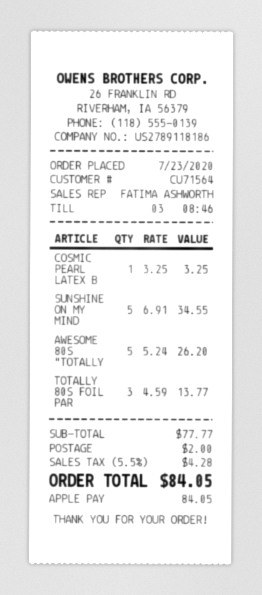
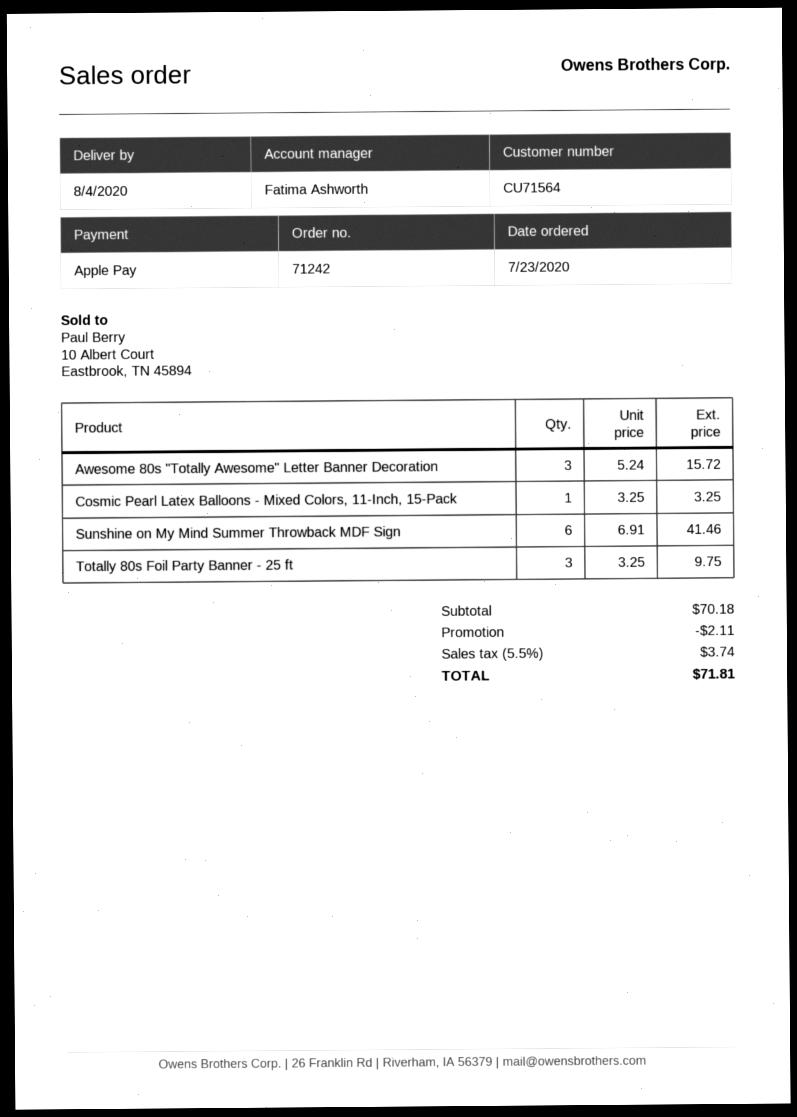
SUNSHINE ON MY MIND: 5 x 6.91 = 34.55 -> 6 x 6.91 = 41.46
AWESOME 80S "TOTALLY: 5 x 5.24 = 26.20 -> 3 x 5.24 = 15.72
TOTALLY 80S FOIL PAR: 3 x 4.59 = 13.77 -> 3 x 3.25 = 9.75
subtotal: 77.77 -> 70.18
discount: none -> 2.11
shipping: 2.00 -> none
tax: 5.5% = 4.28 -> 5.5% = 3.74
total: 84.05 -> 71.81

